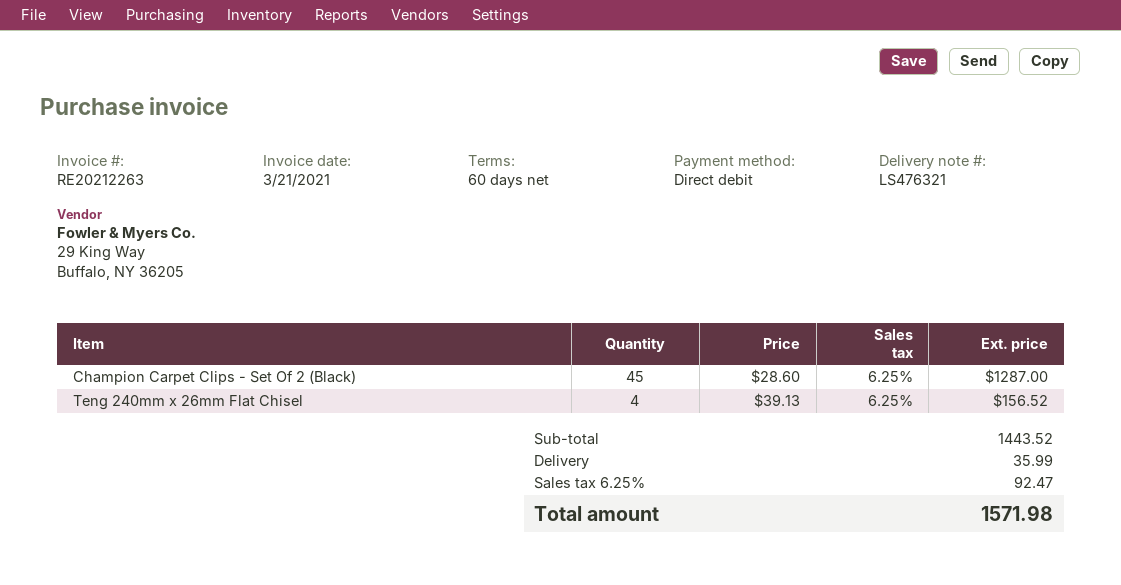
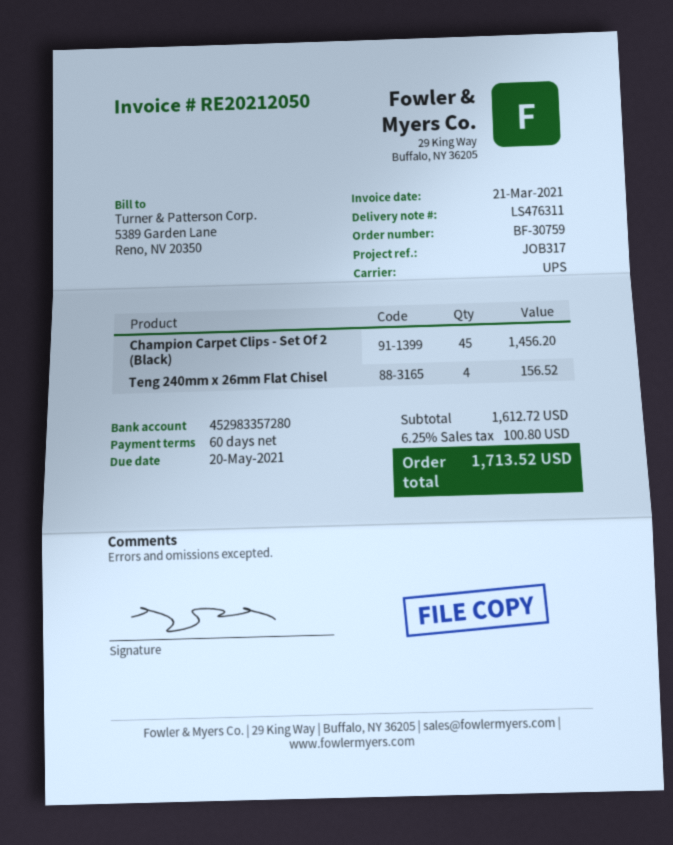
delivery note number: LS476321 -> LS476311
invoice number: RE20212263 -> RE20212050
Champion Carpet Clips - Set Of 2 (Black): 45 for 1287.00 -> 45 for 1456.20
subtotal: 1443.52 -> 1612.72
shipping: 35.99 -> none
tax: 6.25% = 92.47 -> 6.25% = 100.80
total: 1571.98 -> 1713.52

